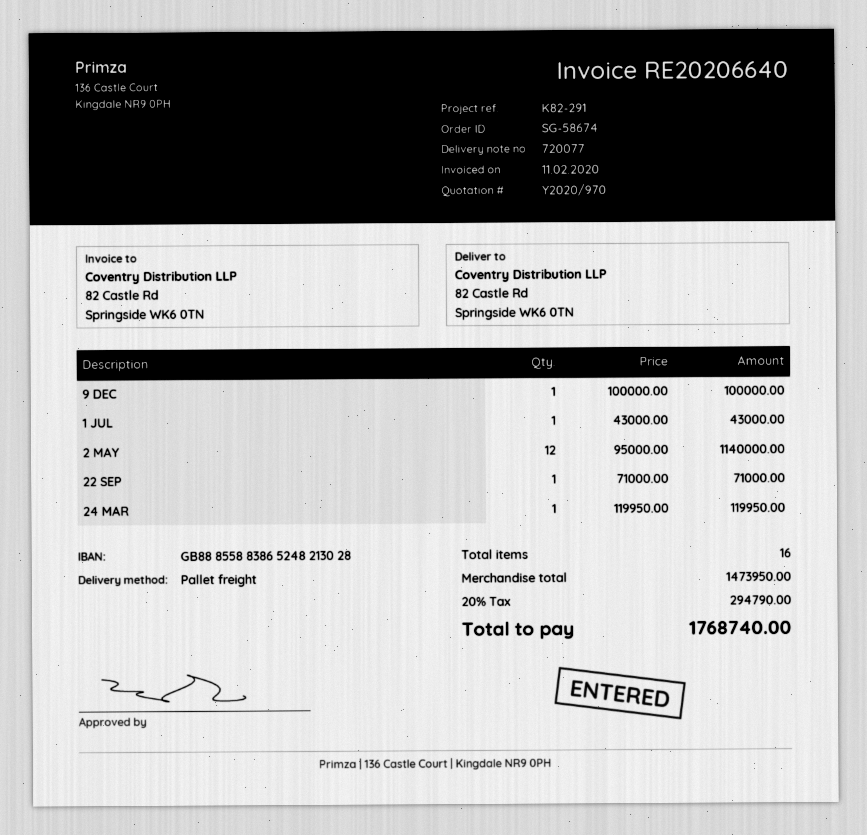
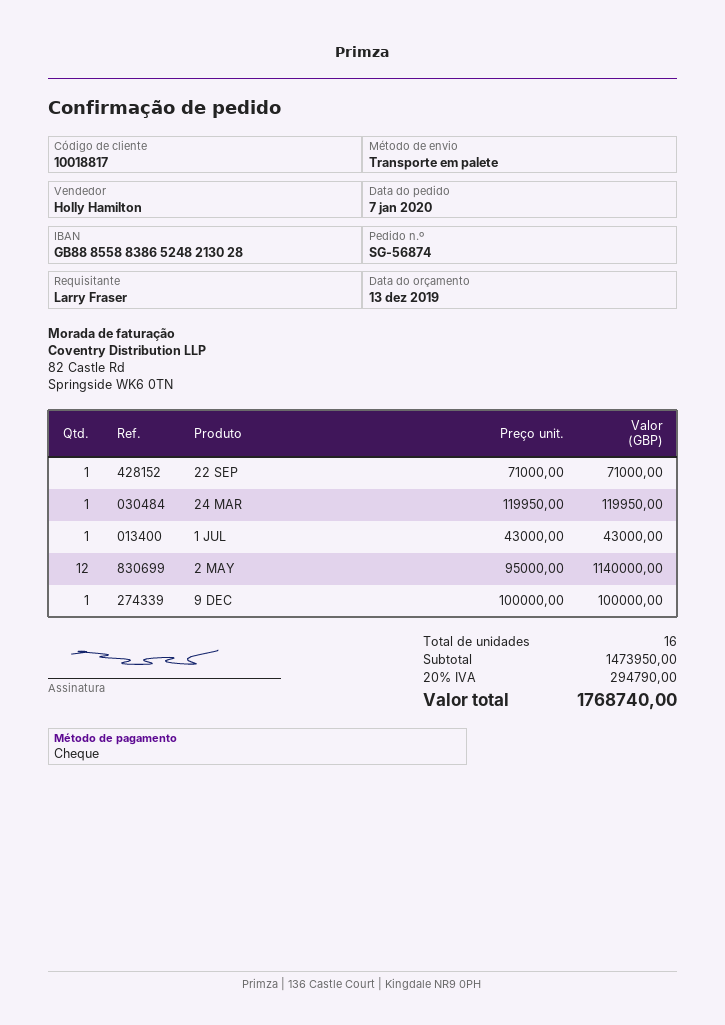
order number: SG-58674 -> SG-56874

